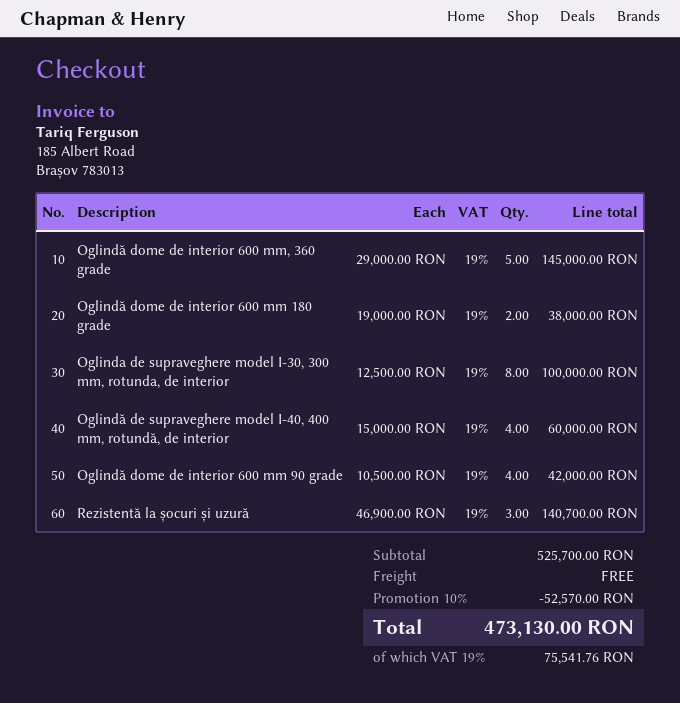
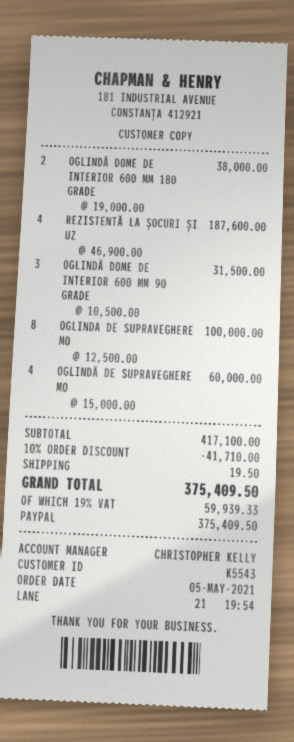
Oglindă dome de interior 600 mm, 360 grade: 5 x 29000.00 = 145000.00 -> none
Oglindă dome de interior 600 mm 90 grade: 4 x 10500.00 = 42000.00 -> 3 x 10500.00 = 31500.00
Rezistentă la șocuri și uzură: 3 x 46900.00 = 140700.00 -> 4 x 46900.00 = 187600.00
subtotal: 525700.00 -> 417100.00
discount: 10% = 52570.00 -> 10% = 41710.00
shipping: 0.00 -> 19.50
tax: 19% = 75541.76 -> 19% = 59939.33
total: 473130.00 -> 375409.50

